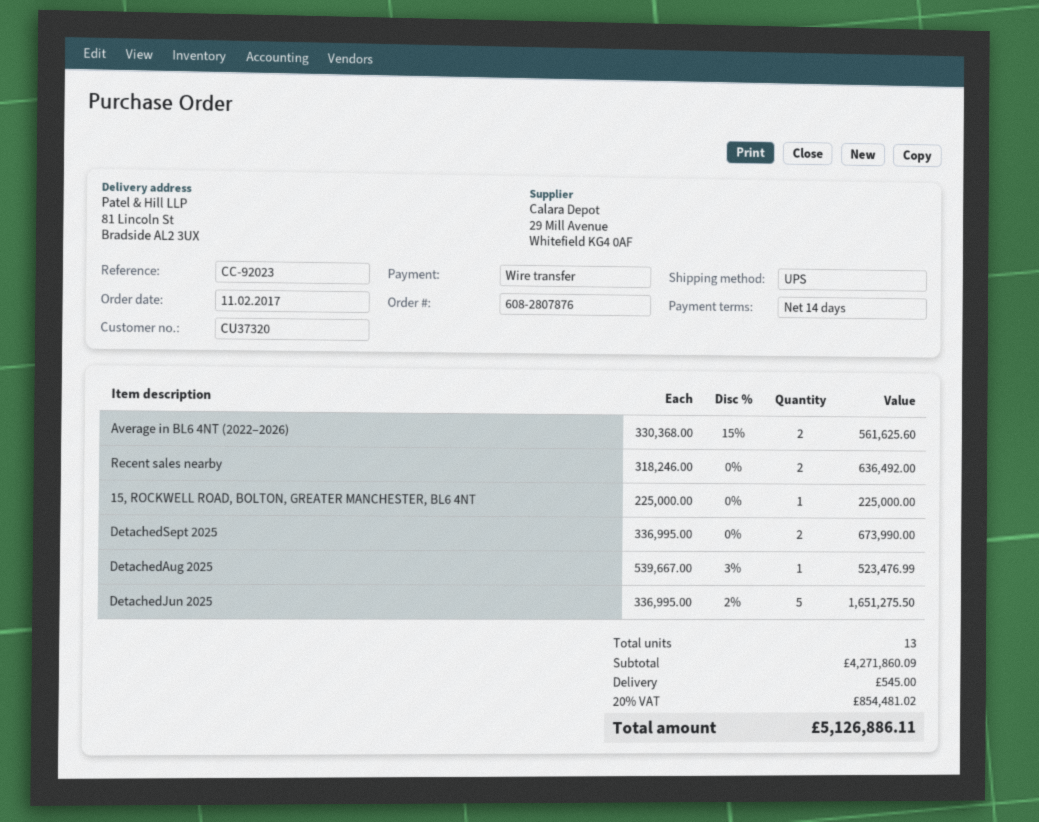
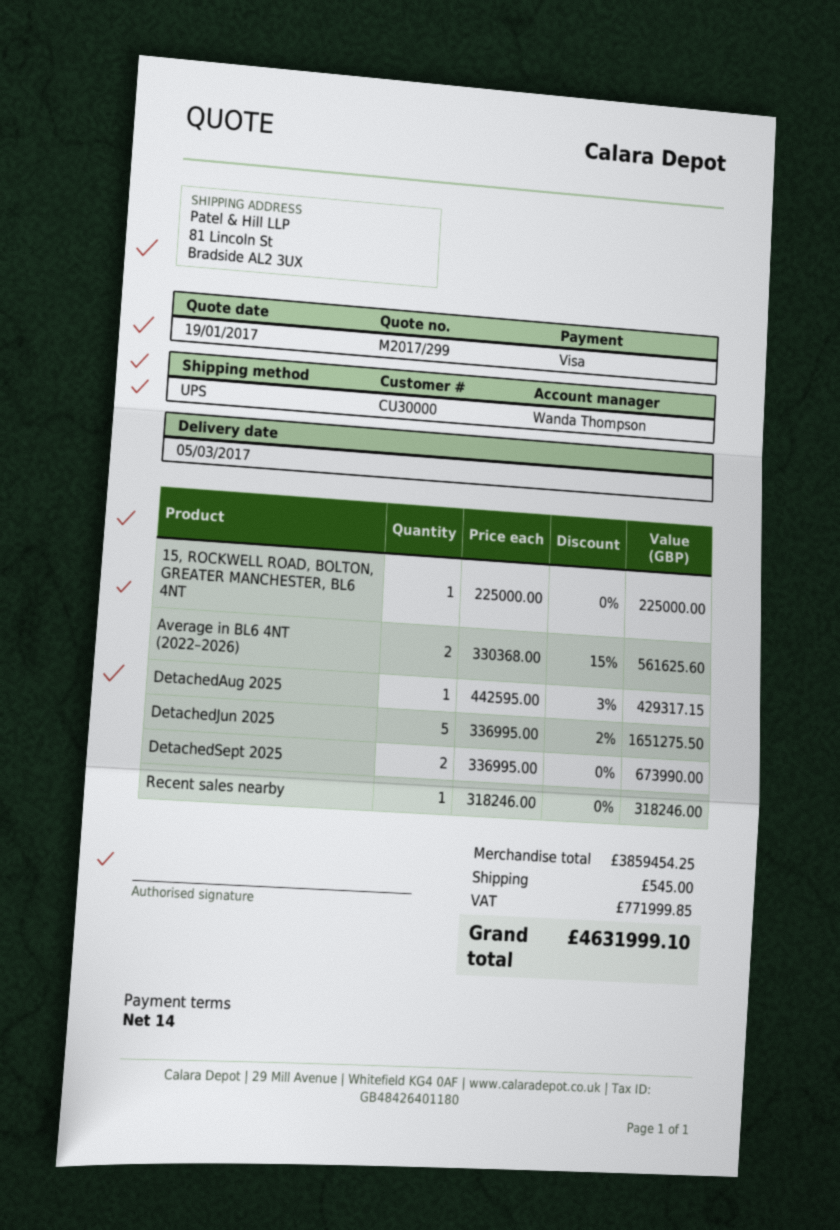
customer number: CU37320 -> CU30000
payment method: bank transfer -> Visa
Recent sales nearby: 2 x 318246.00 = 636492.00 -> 1 x 318246.00 = 318246.00
DetachedAug 2025: 1 x 539667.00 - 3% = 523476.99 -> 1 x 442595.00 - 3% = 429317.15
subtotal: 4271860.09 -> 3859454.25
tax: 854481.02 -> 771999.85
total: 5126886.11 -> 4631999.10

